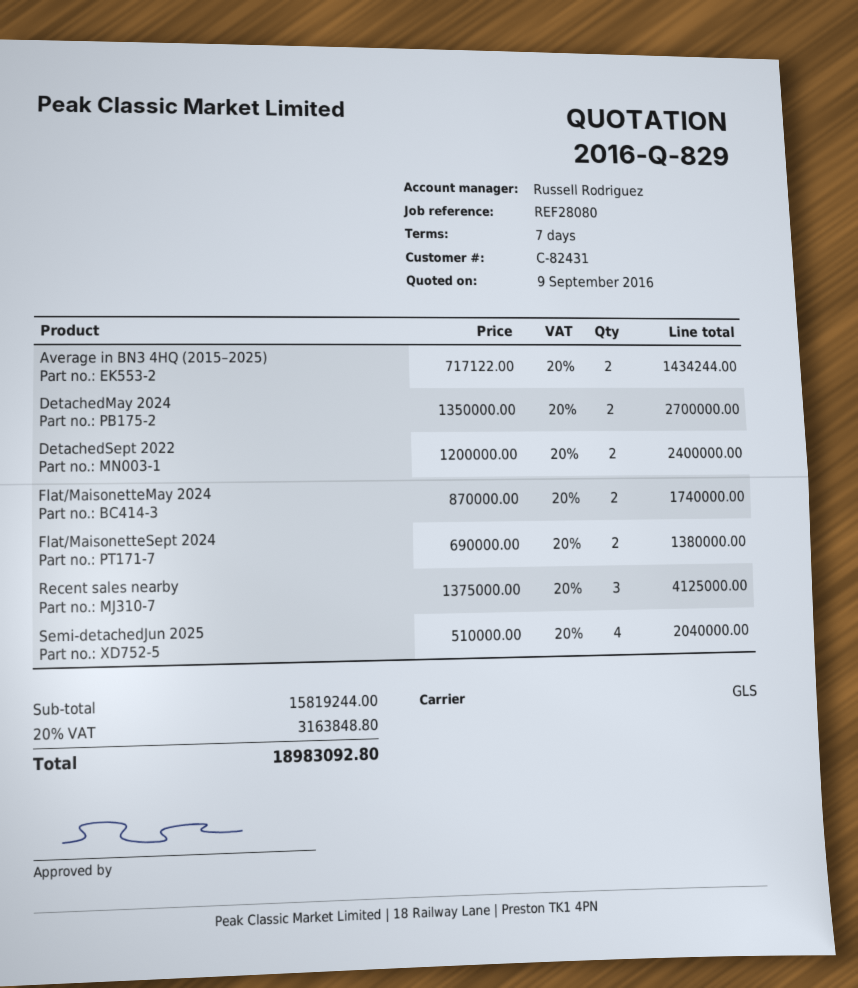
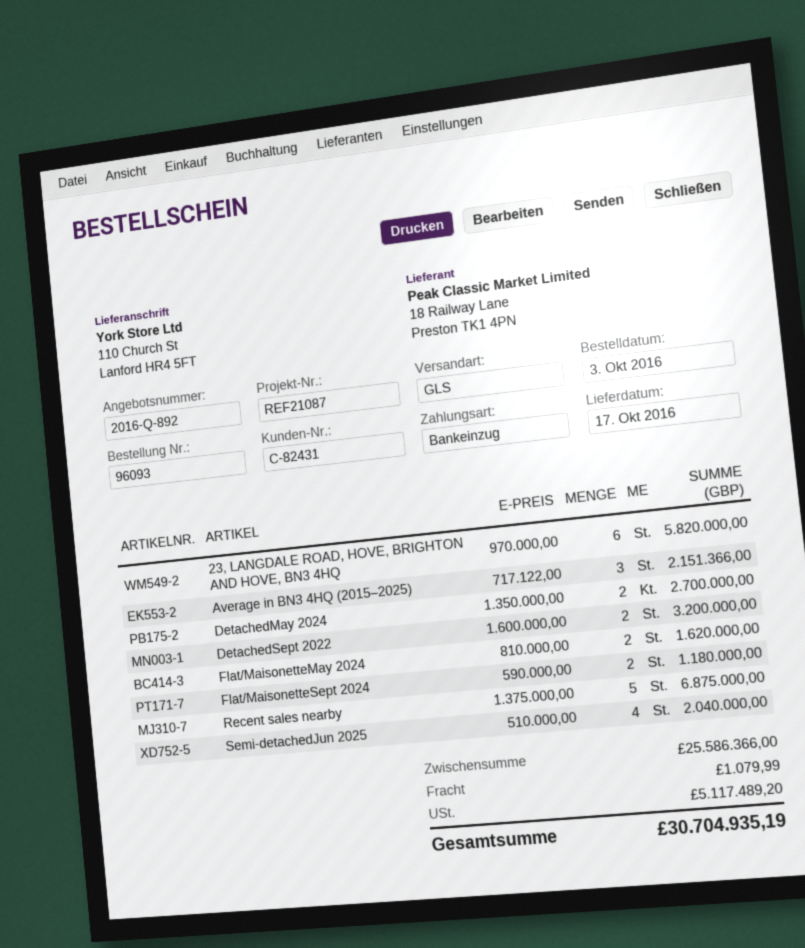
quote number: 2016-Q-829 -> 2016-Q-892
reference: REF28080 -> REF21087
Average in BN3 4HQ (2015–2025): 2 x 717122.00 = 1434244.00 -> 3 x 717122.00 = 2151366.00
DetachedSept 2022: 2 x 1200000.00 = 2400000.00 -> 2 x 1600000.00 = 3200000.00
Flat/MaisonetteMay 2024: 2 x 870000.00 = 1740000.00 -> 2 x 810000.00 = 1620000.00
Flat/MaisonetteSept 2024: 2 x 690000.00 = 1380000.00 -> 2 x 590000.00 = 1180000.00
Recent sales nearby: 3 x 1375000.00 = 4125000.00 -> 5 x 1375000.00 = 6875000.00
23, LANGDALE ROAD, HOVE, BRIGHTON AND HOVE, BN3 4HQ: none -> 6 x 970000.00 = 5820000.00
subtotal: 15819244.00 -> 25586366.00
shipping: none -> 1079.99
tax: 3163848.80 -> 5117489.20
total: 18983092.80 -> 30704935.19

